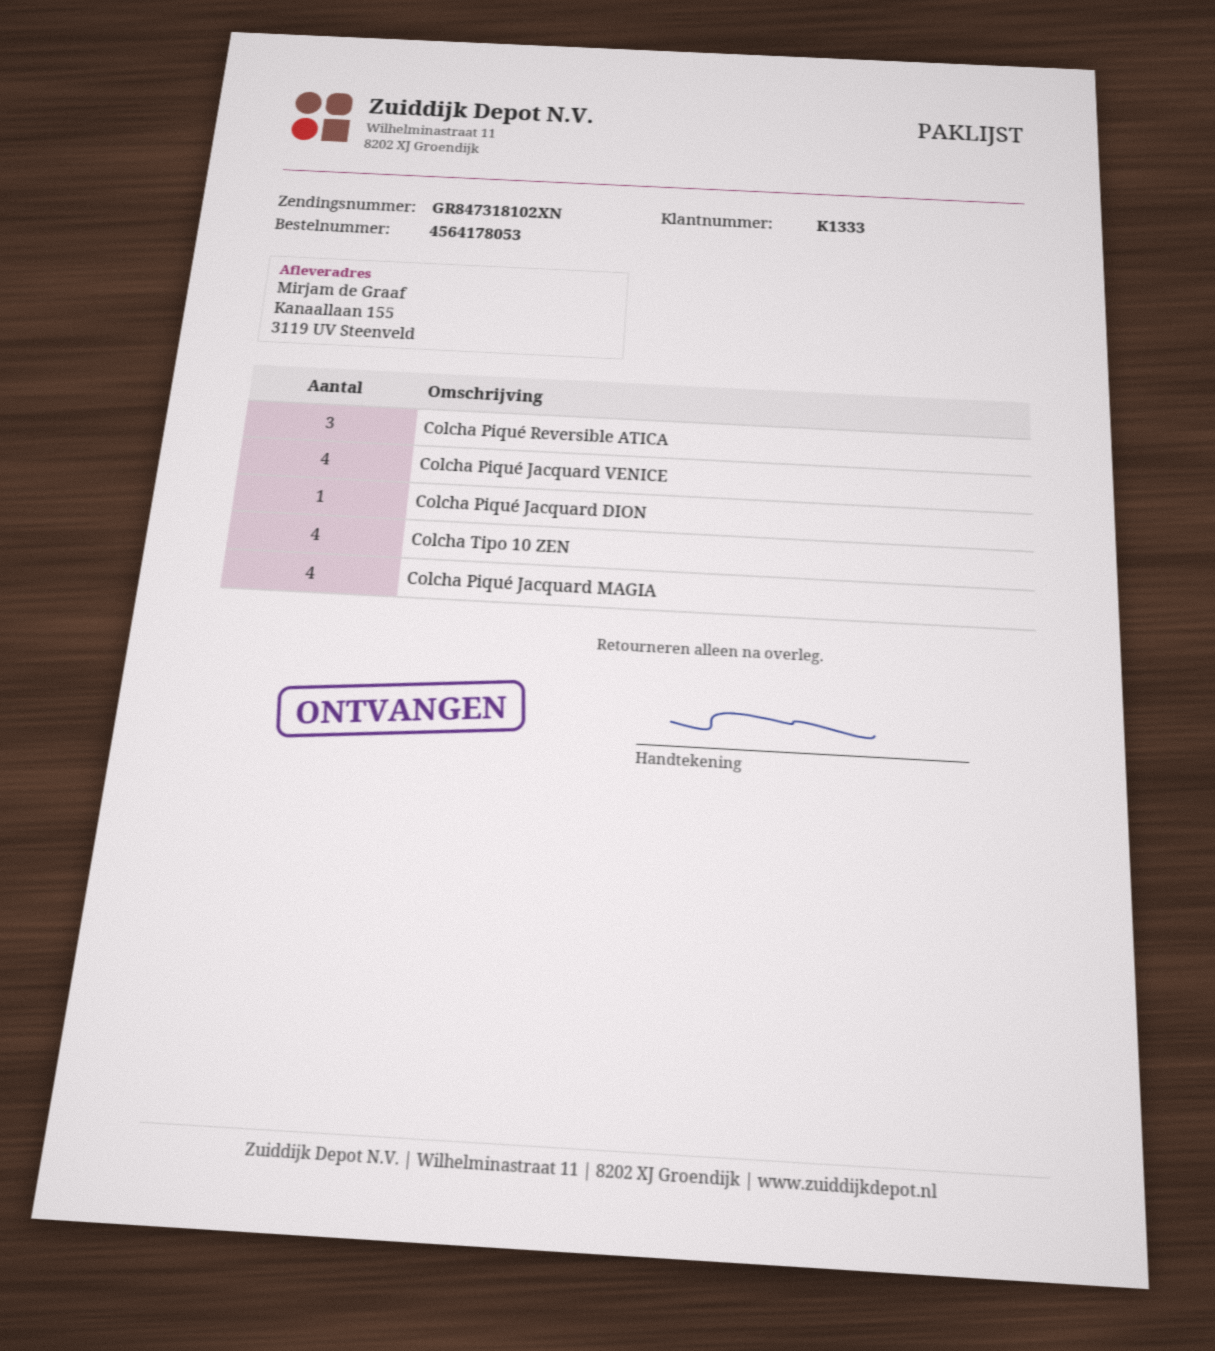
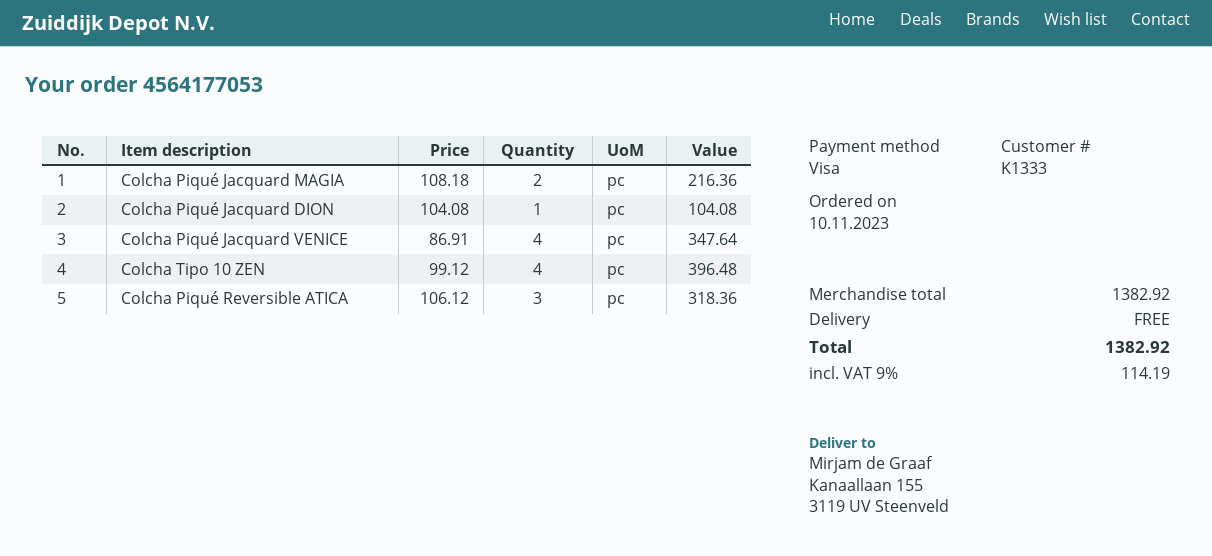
order number: 4564178053 -> 4564177053
Colcha Piqué Jacquard MAGIA: 4 -> 2

